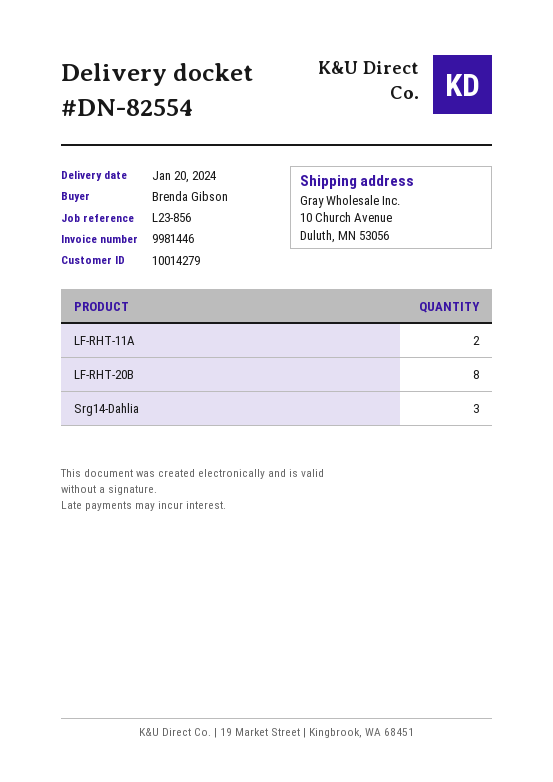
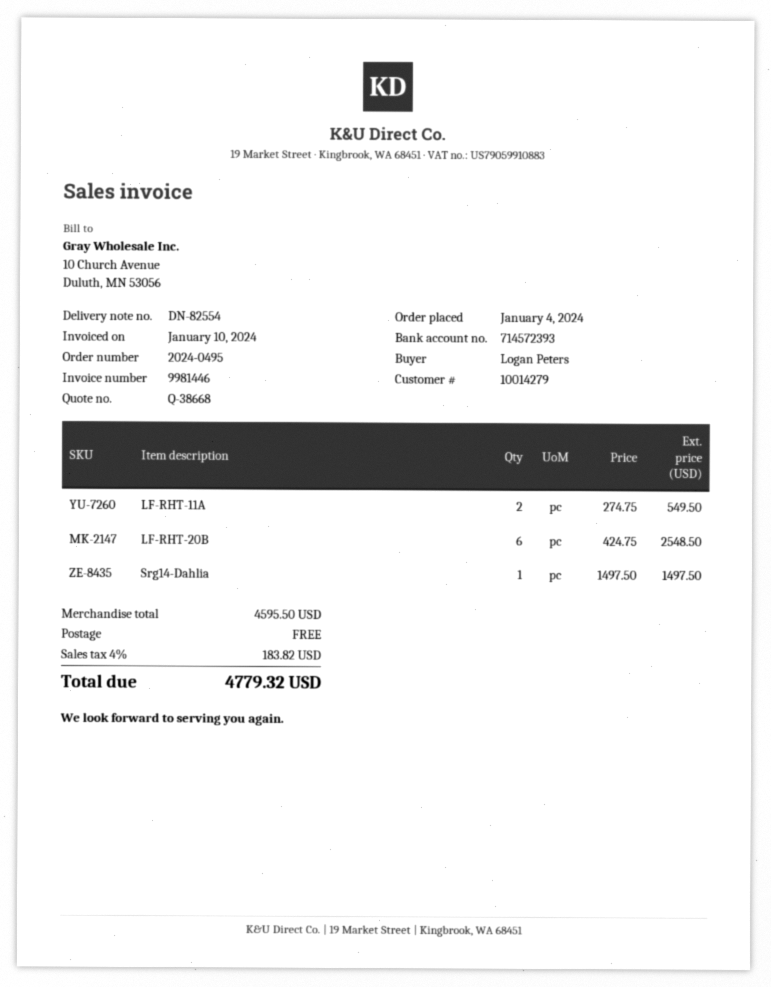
ordered by: Brenda Gibson -> Logan Peters
LF-RHT-20B: 8 -> 6
Srg14-Dahlia: 3 -> 1

